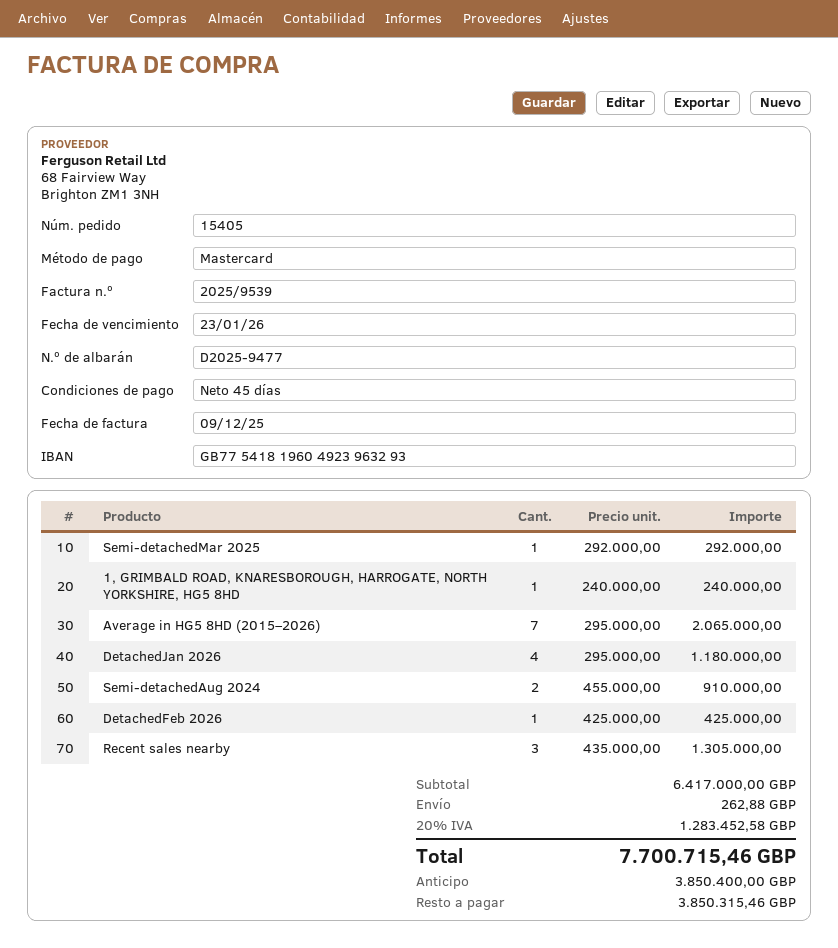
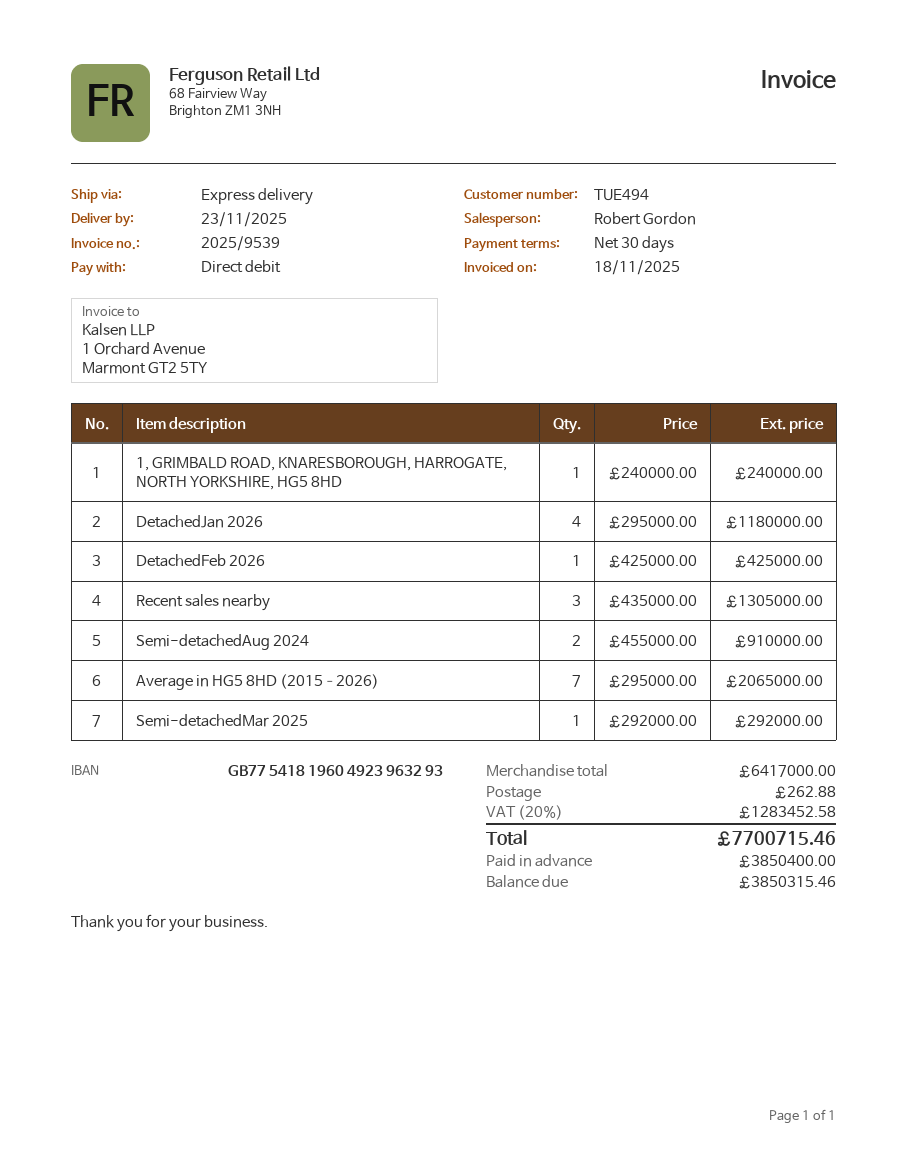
invoice date: 2025-12-09 -> 2025-11-18
payment terms: 45 days -> 30 days
payment method: Mastercard -> direct debit

